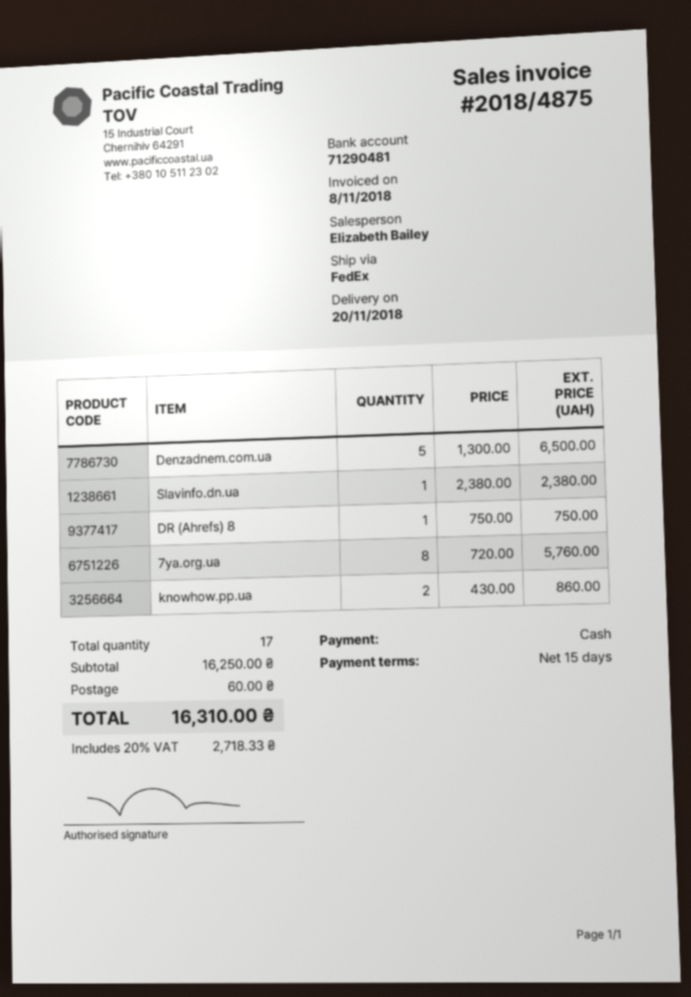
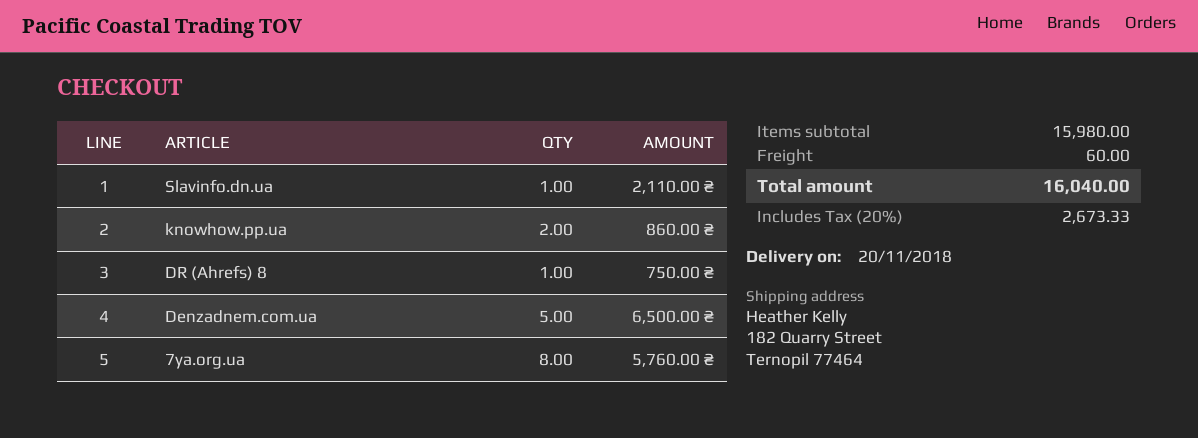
Slavinfo.dn.ua: 1 for 2380.00 -> 1 for 2110.00
subtotal: 16250.00 -> 15980.00
tax: 20% = 2718.33 -> 20% = 2673.33
total: 16310.00 -> 16040.00

